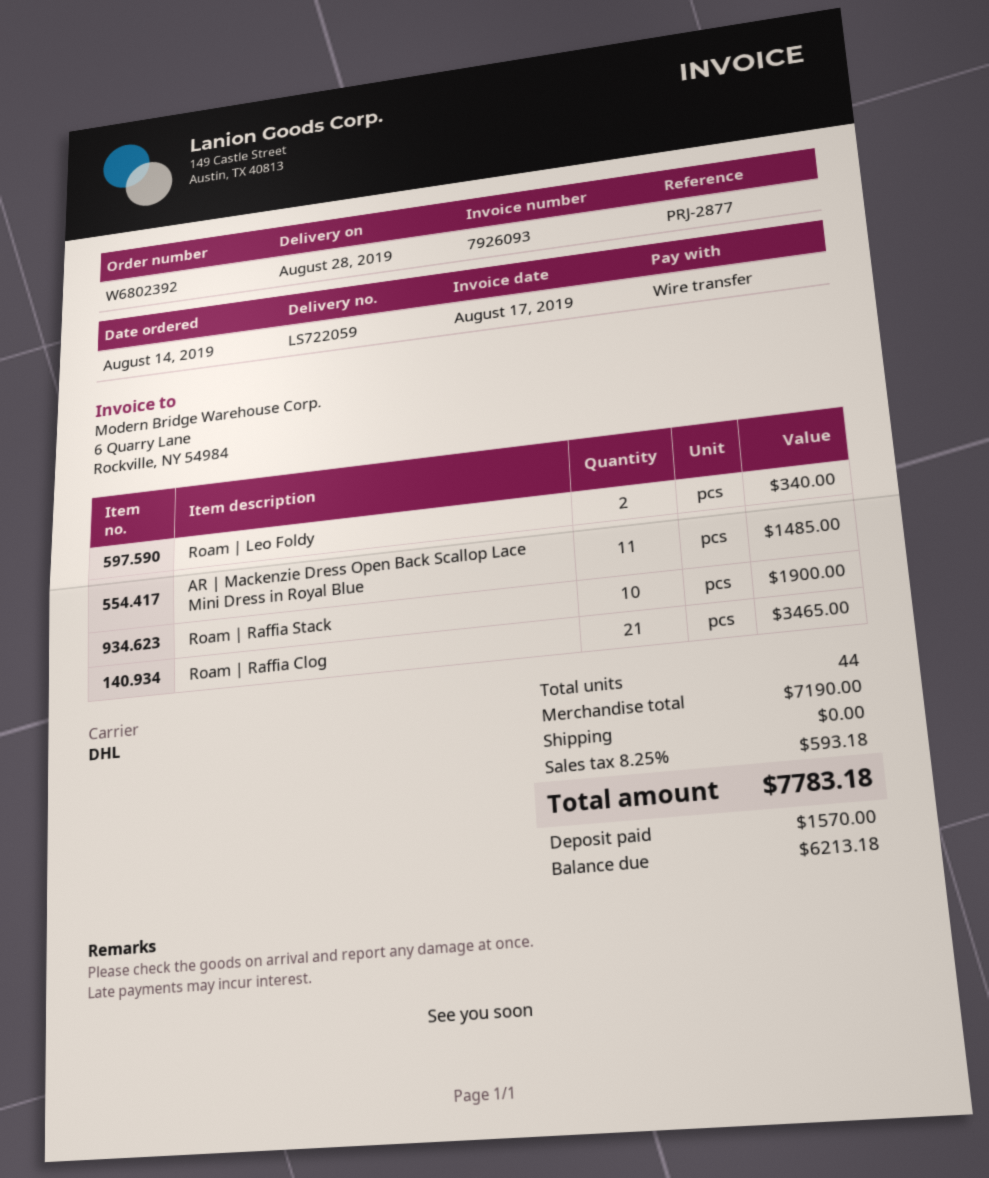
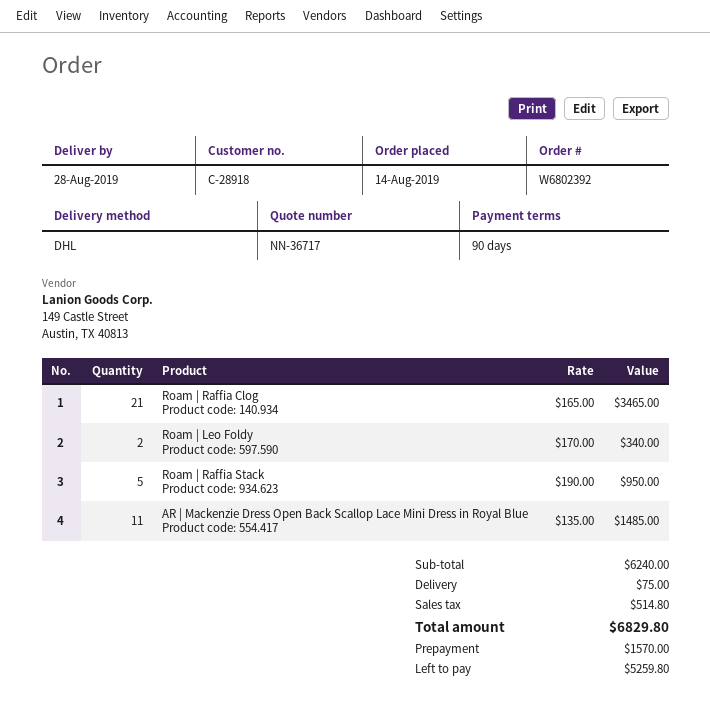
Roam | Raffia Stack: 10 for 1900.00 -> 5 for 950.00
subtotal: 7190.00 -> 6240.00
shipping: 0.00 -> 75.00
tax: 593.18 -> 514.80
total: 7783.18 -> 6829.80
balance: 6213.18 -> 5259.80

